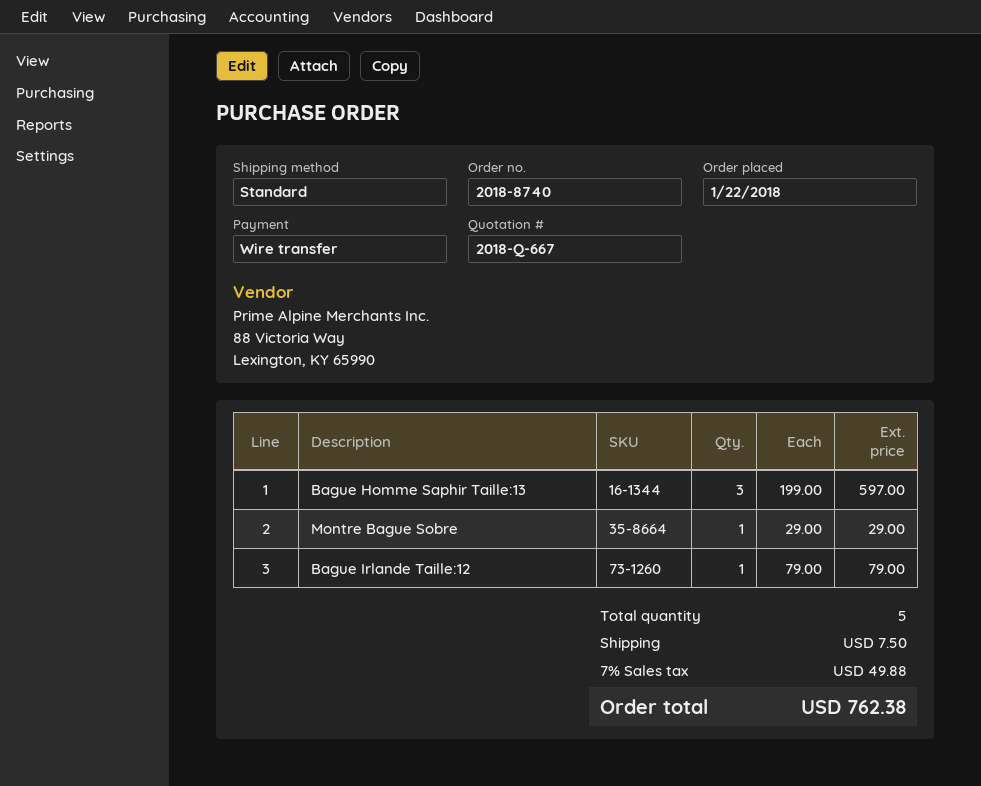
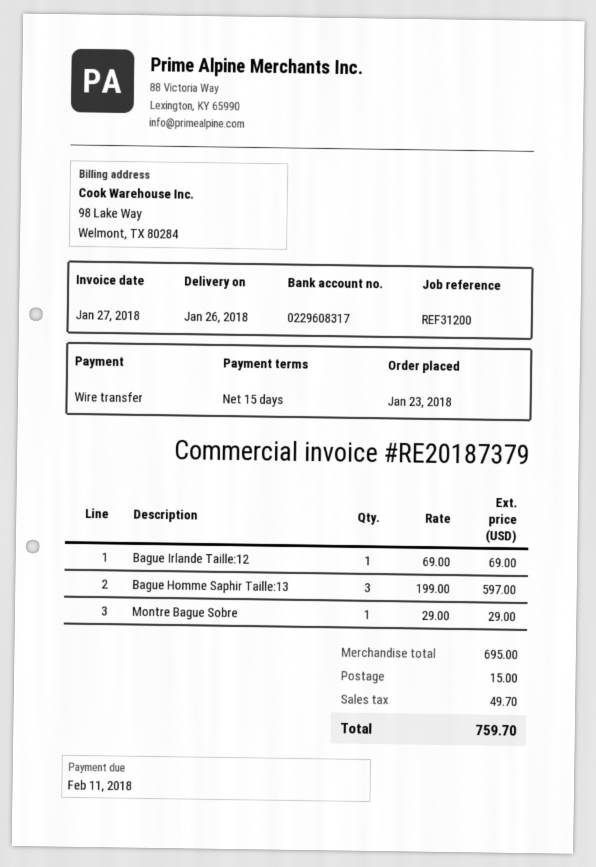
order date: 2018-01-22 -> 2018-01-23
Bague Irlande Taille:12: 1 x 79.00 = 79.00 -> 1 x 69.00 = 69.00
shipping: 7.50 -> 15.00
tax: 49.88 -> 49.70
total: 762.38 -> 759.70

